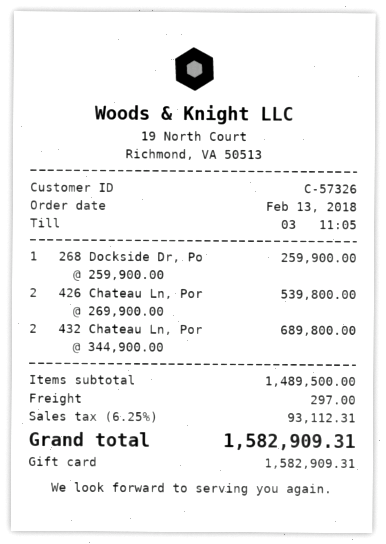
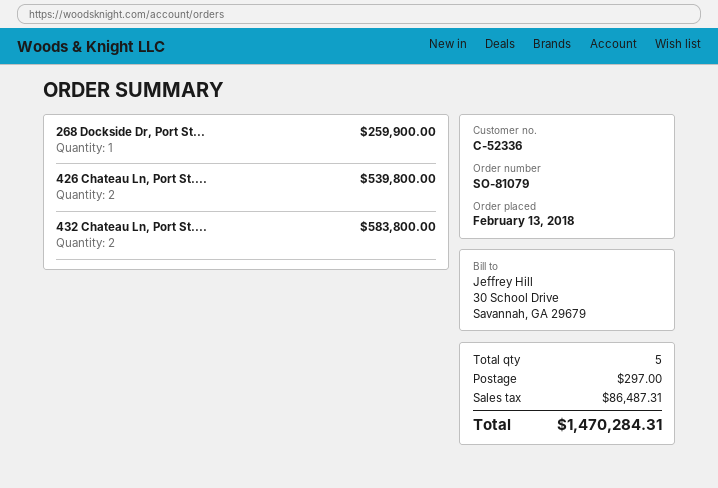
customer number: C-57326 -> C-52336
432 Chateau Ln, Por: 2 for 689800.00 -> 2 for 583800.00
tax: 93112.31 -> 86487.31
total: 1582909.31 -> 1470284.31

